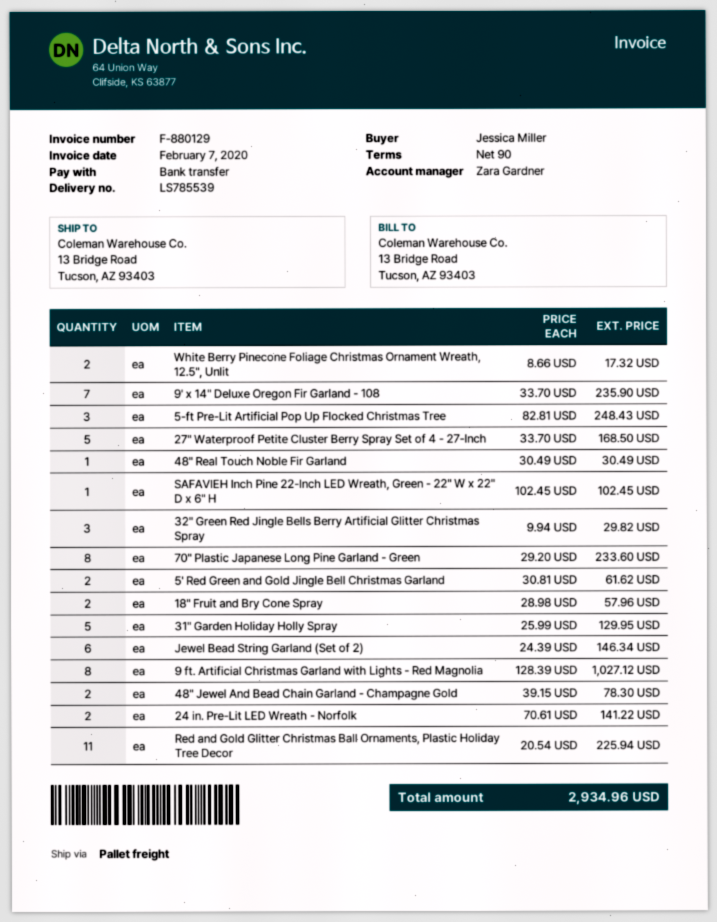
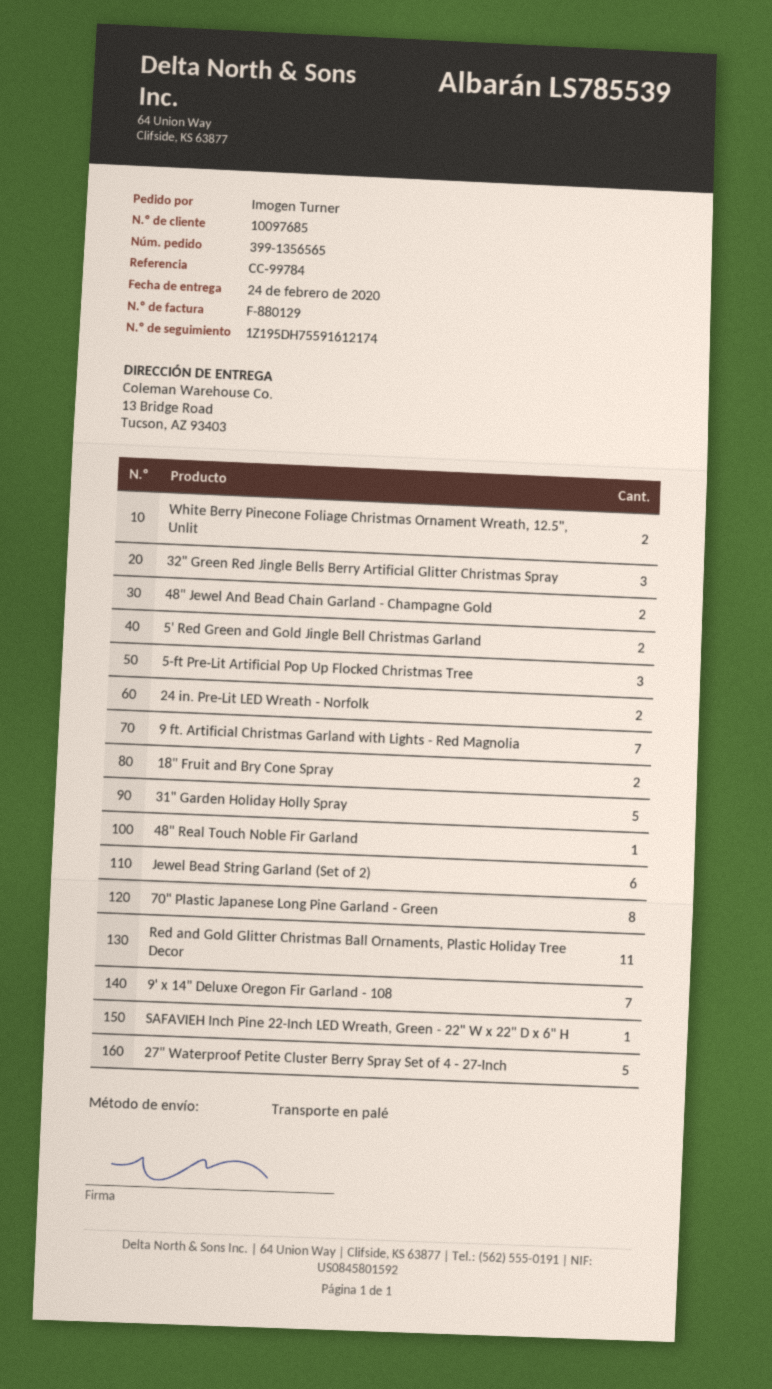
ordered by: Jessica Miller -> Imogen Turner
9 ft. Artificial Christmas Garland with Lights - Red Magnolia: 8 -> 7

